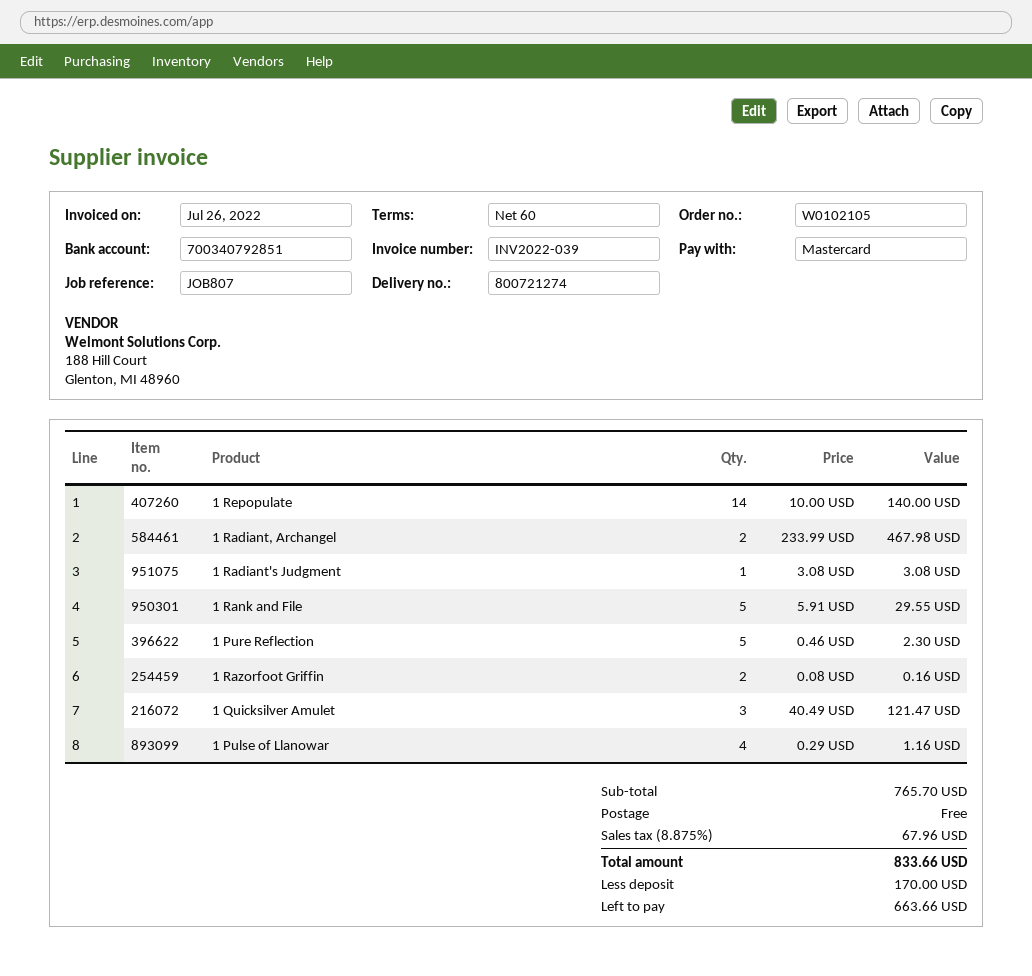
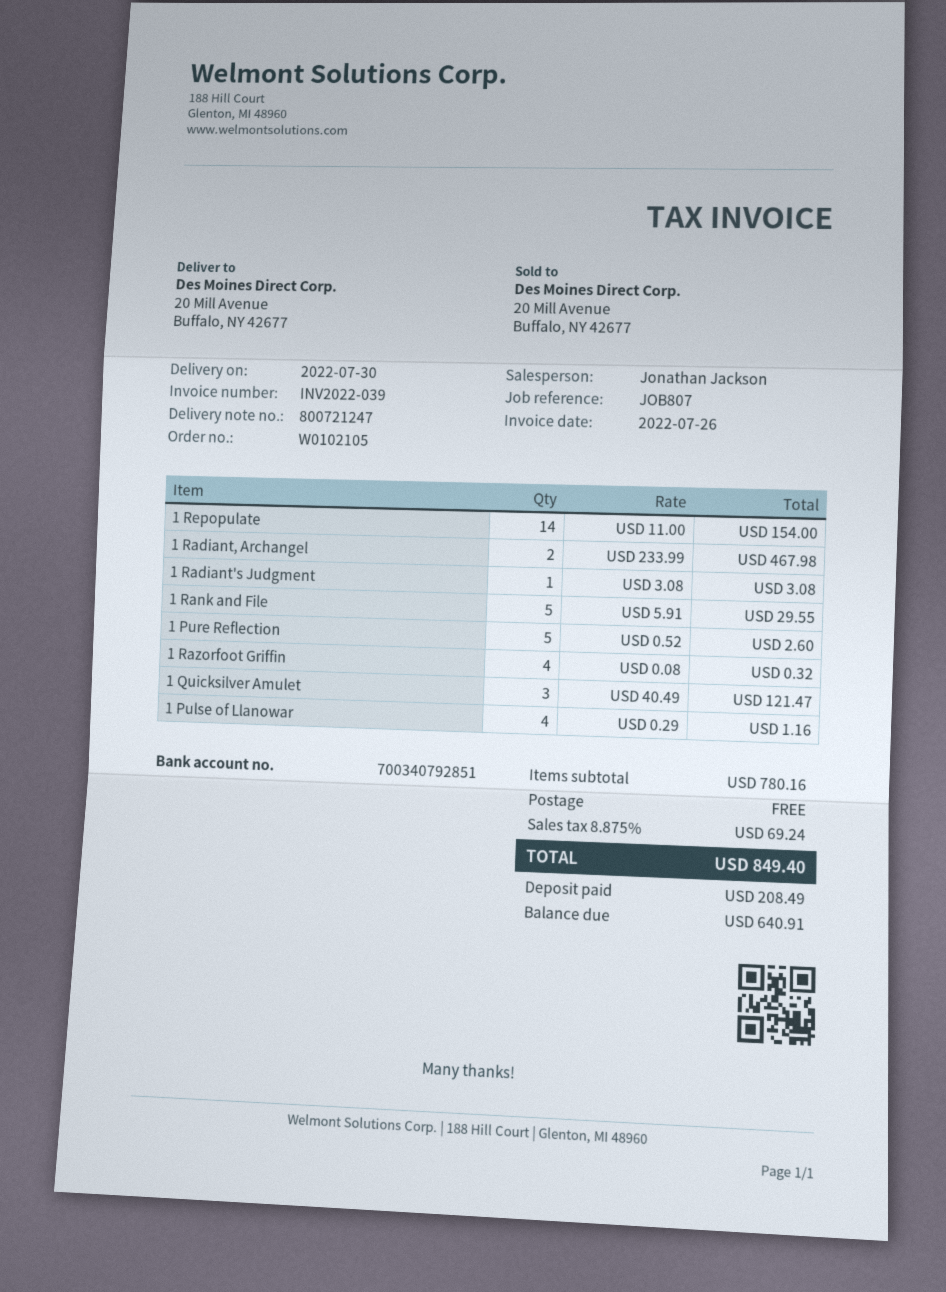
delivery note number: 800721274 -> 800721247
1 Repopulate: 14 x 10.00 = 140.00 -> 14 x 11.00 = 154.00
1 Pure Reflection: 5 x 0.46 = 2.30 -> 5 x 0.52 = 2.60
1 Razorfoot Griffin: 2 x 0.08 = 0.16 -> 4 x 0.08 = 0.32
subtotal: 765.70 -> 780.16
tax: 8.875% = 67.96 -> 8.875% = 69.24
total: 833.66 -> 849.40
deposit: 170.00 -> 208.49
balance: 663.66 -> 640.91

